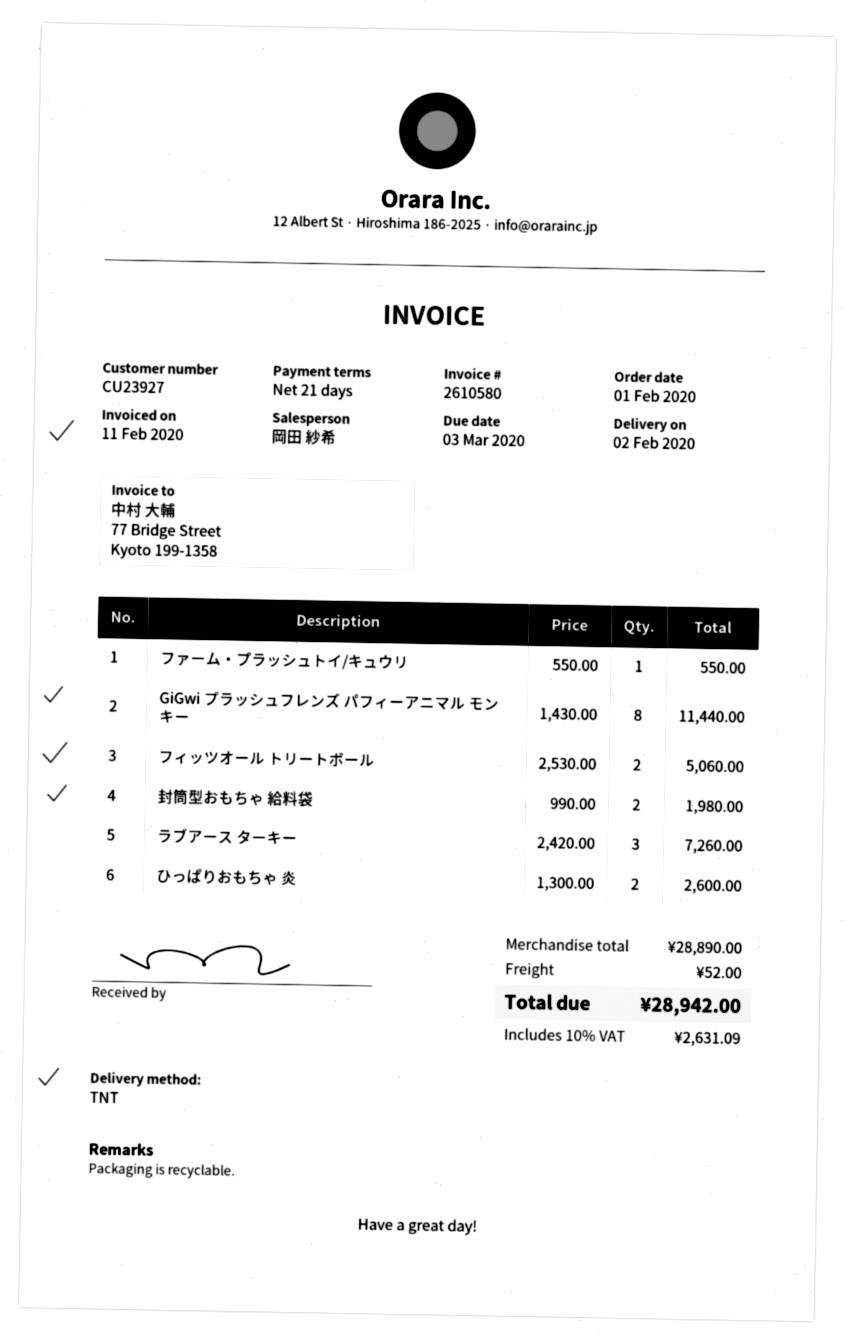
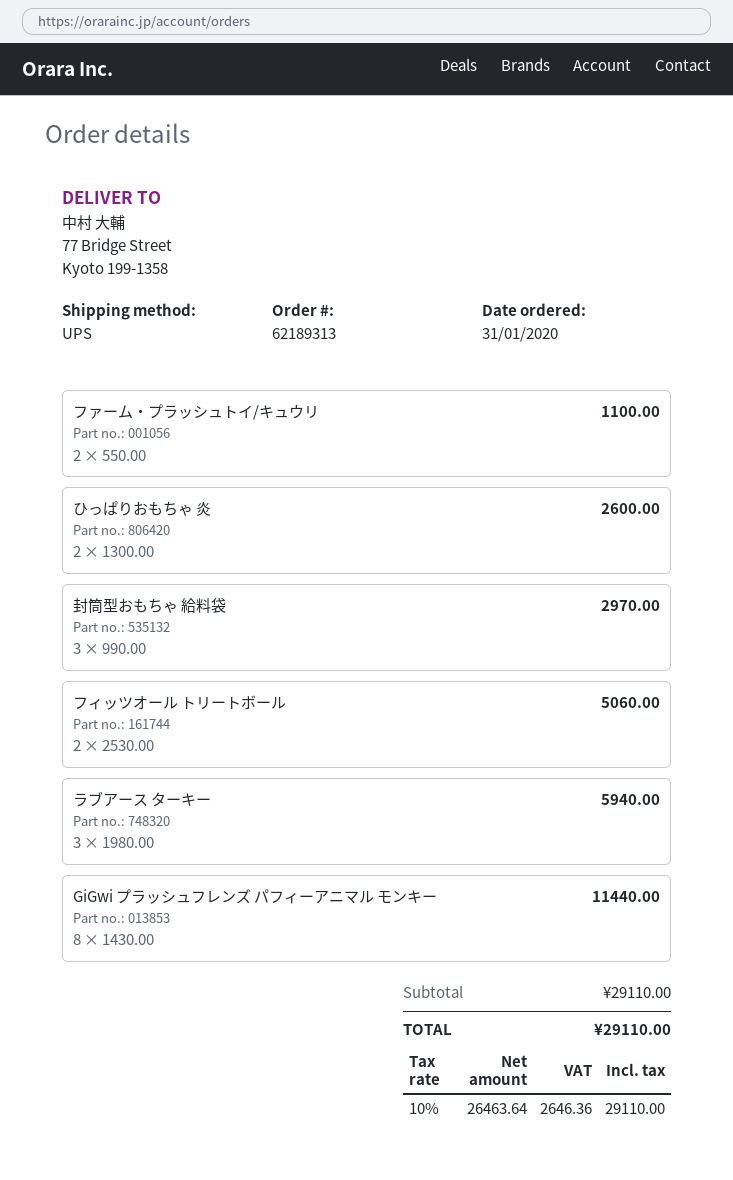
order date: 2020-02-01 -> 2020-01-31
shipping method: TNT -> UPS
ファーム・プラッシュトイ/キュウリ: 1 x 550.00 = 550.00 -> 2 x 550.00 = 1100.00
封筒型おもちゃ 給料袋: 2 x 990.00 = 1980.00 -> 3 x 990.00 = 2970.00
ラブアース ターキー: 3 x 2420.00 = 7260.00 -> 3 x 1980.00 = 5940.00
subtotal: 28890.00 -> 29110.00
shipping: 52.00 -> none
tax: 10% = 2631.09 -> 10% = 2646.36
total: 28942.00 -> 29110.00

